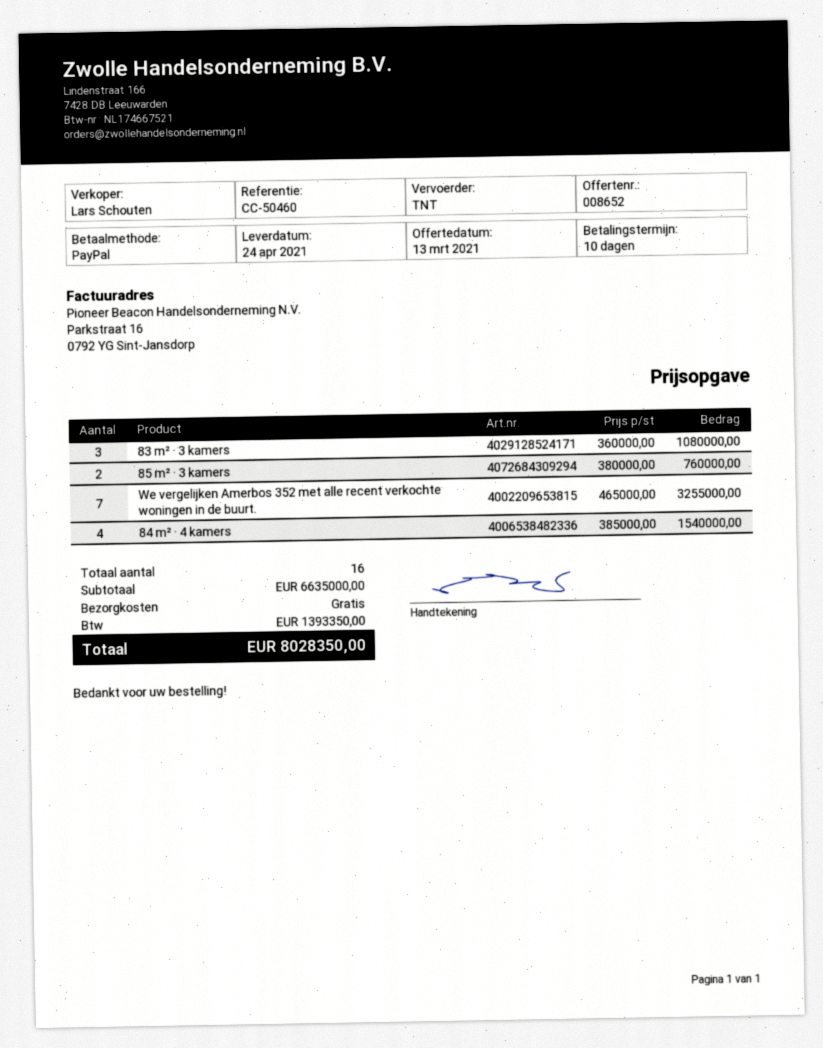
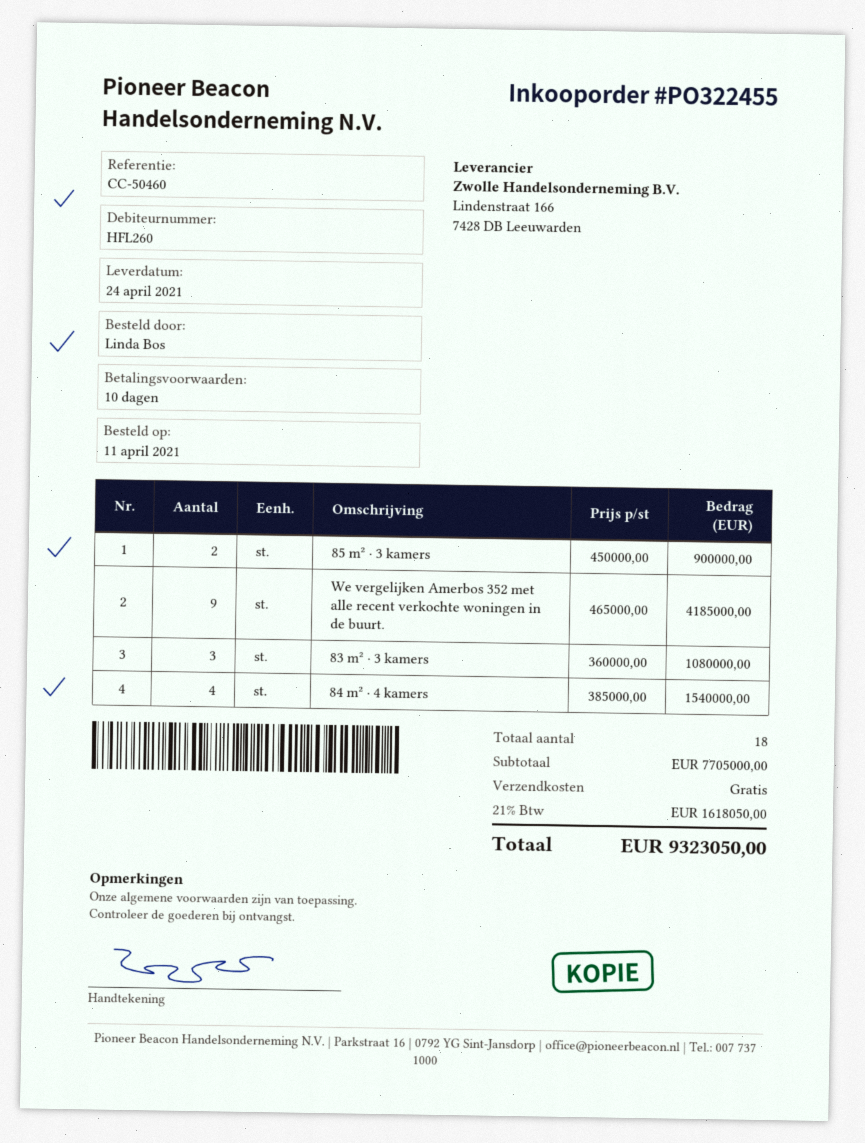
85 m² · 3 kamers: 2 x 380000.00 = 760000.00 -> 2 x 450000.00 = 900000.00
We vergelijken Amerbos 352 met alle recent verkochte woningen in de buurt.: 7 x 465000.00 = 3255000.00 -> 9 x 465000.00 = 4185000.00
total quantity: 16 -> 18
subtotal: 6635000.00 -> 7705000.00
tax: 1393350.00 -> 1618050.00
total: 8028350.00 -> 9323050.00

